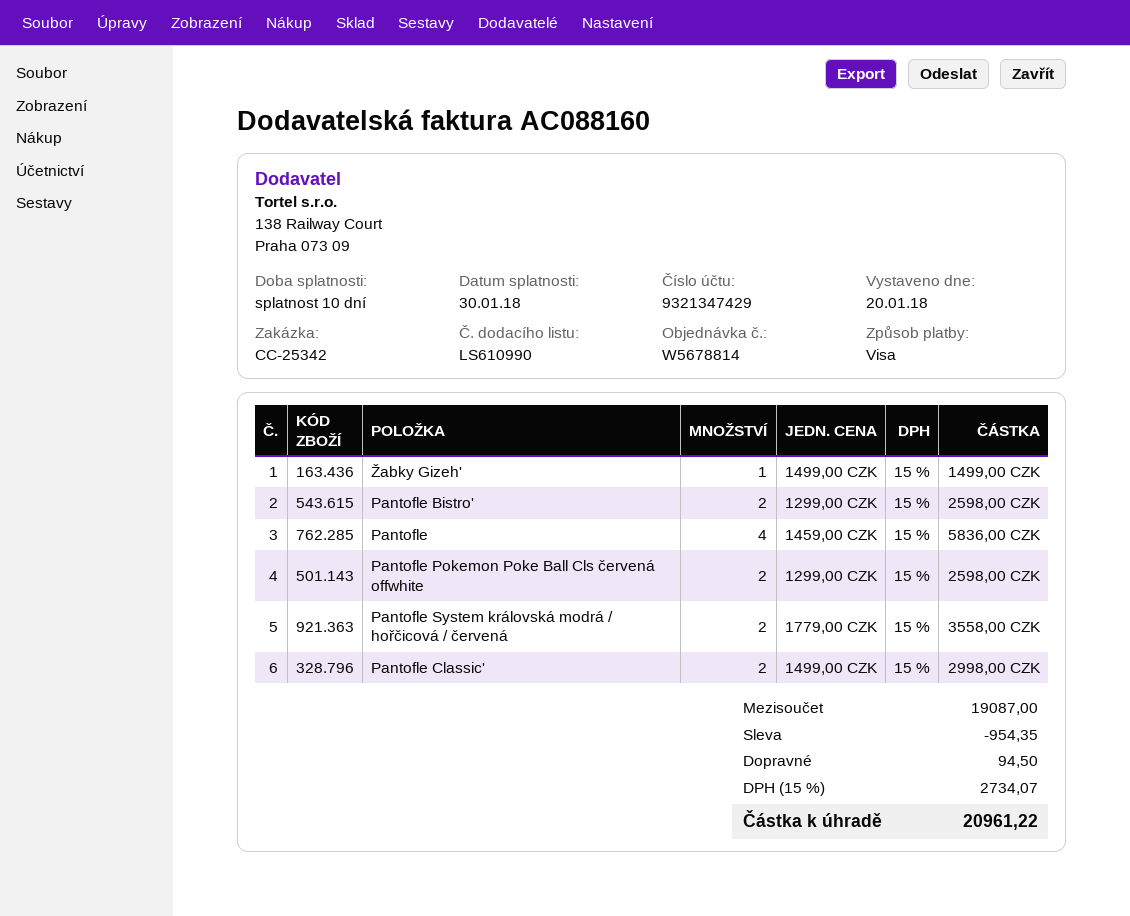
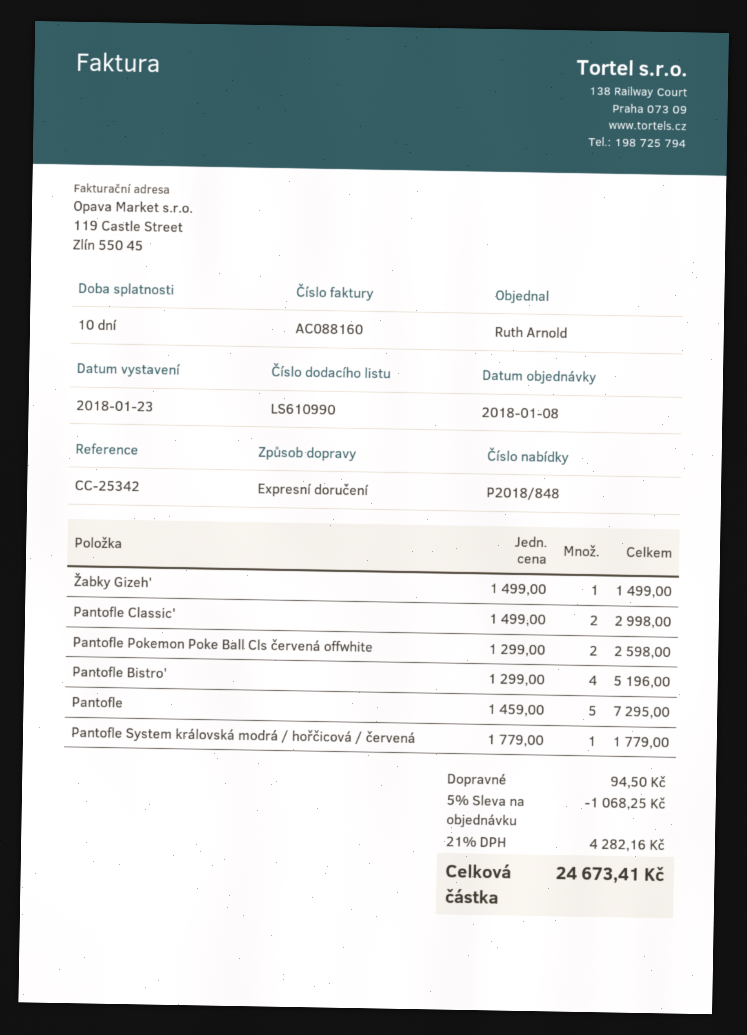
invoice date: 2018-01-20 -> 2018-01-23
Pantofle Bistro': 2 x 1299.00 = 2598.00 -> 4 x 1299.00 = 5196.00
Pantofle: 4 x 1459.00 = 5836.00 -> 5 x 1459.00 = 7295.00
Pantofle System královská modrá / hořčicová / červená: 2 x 1779.00 = 3558.00 -> 1 x 1779.00 = 1779.00
discount: 954.35 -> 1068.25
tax: 15% = 2734.07 -> 21% = 4282.16
total: 20961.22 -> 24673.41

